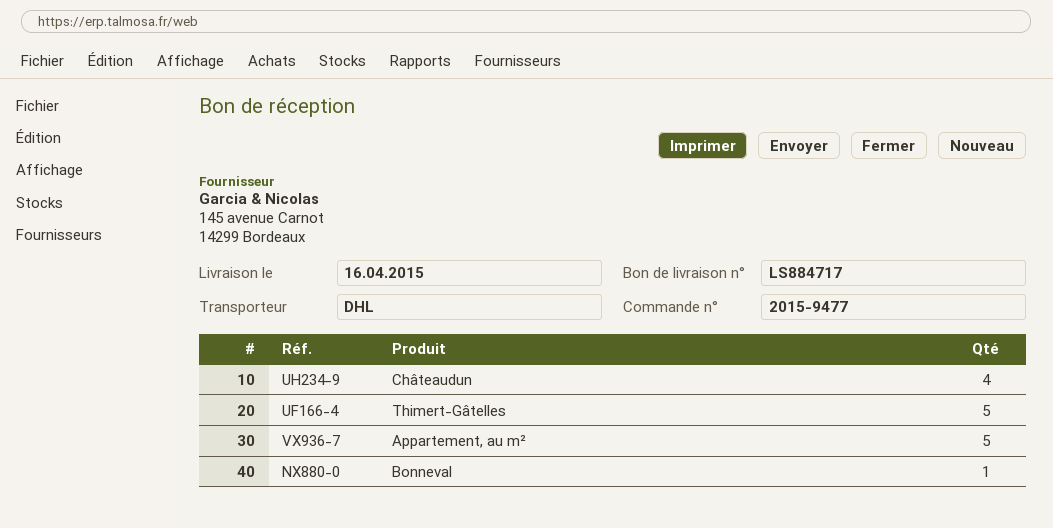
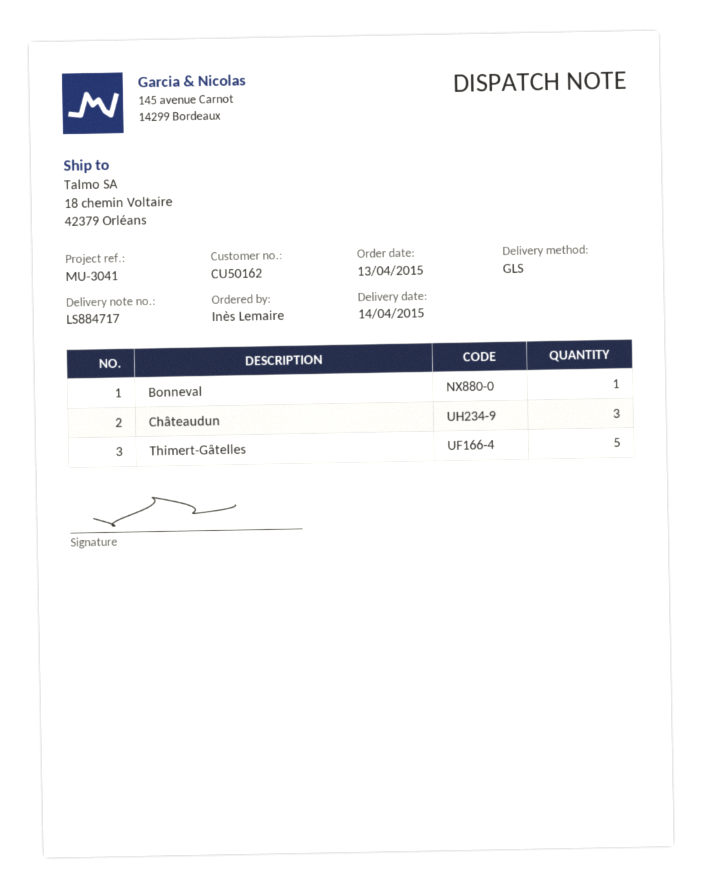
delivery date: 2015-04-16 -> 2015-04-14
shipping method: DHL -> GLS
Châteaudun: 4 -> 3
Appartement, au m²: 5 -> none

